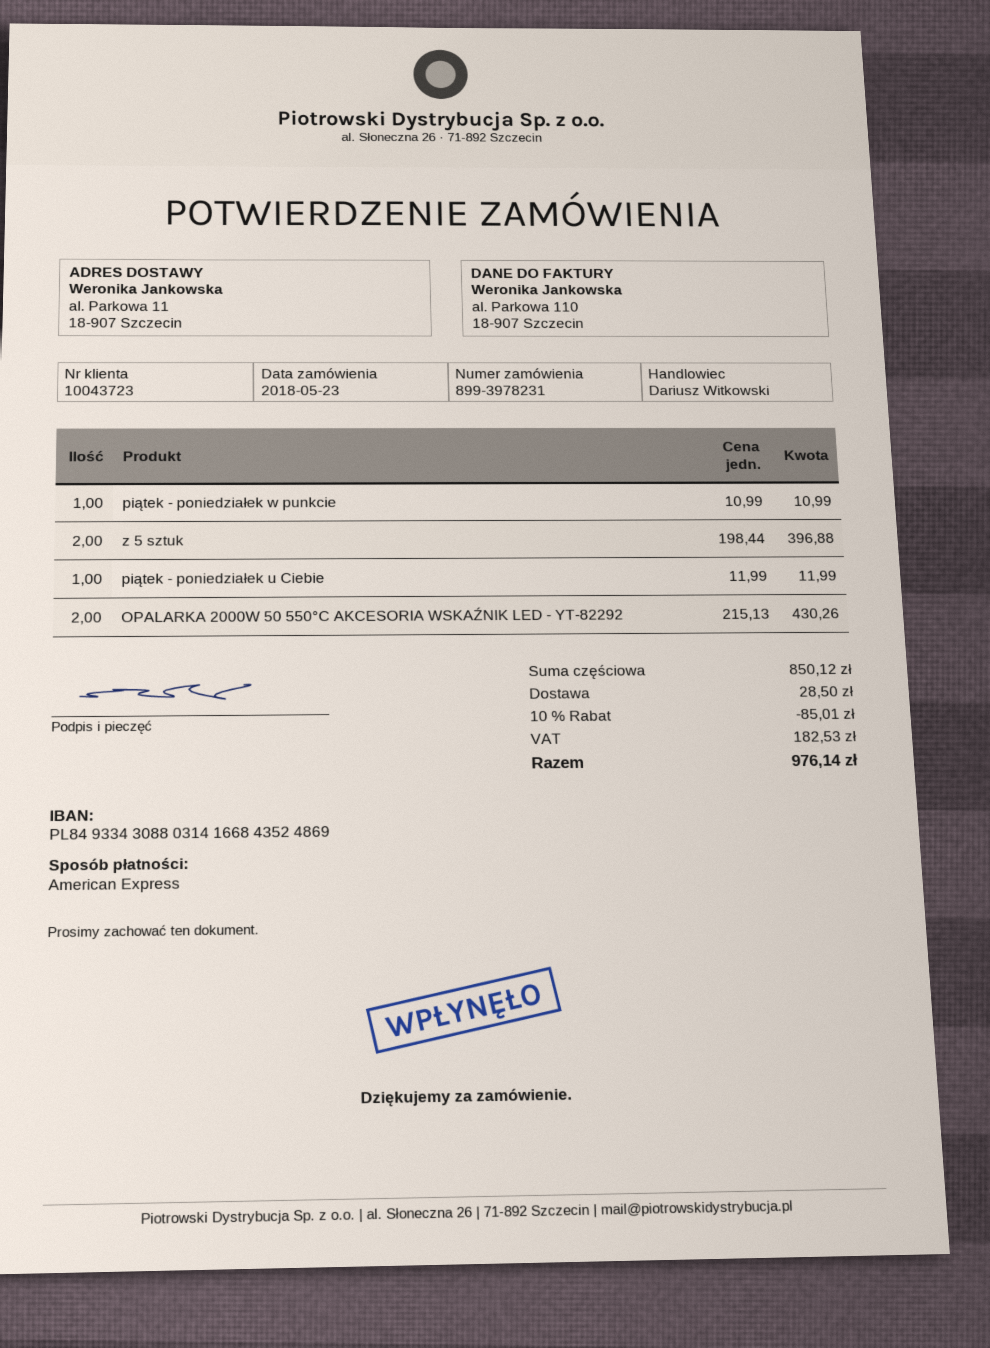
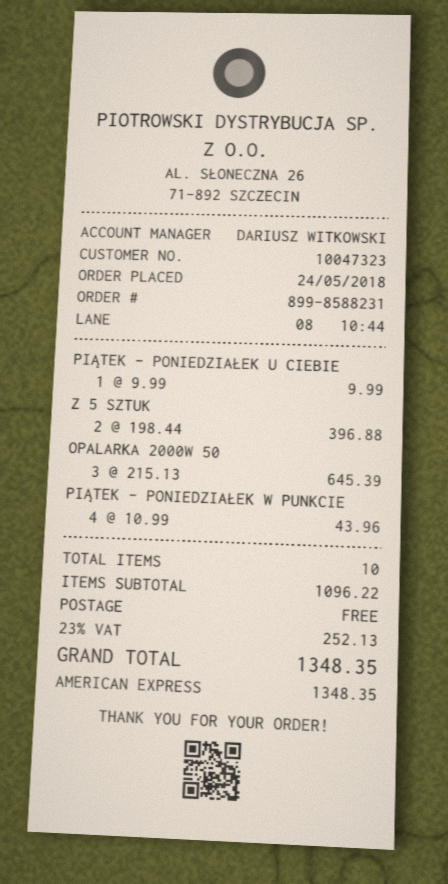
order number: 899-3978231 -> 899-8588231
order date: 2018-05-23 -> 2018-05-24
customer number: 10043723 -> 10047323
piątek - poniedziałek w punkcie: 1 x 10.99 = 10.99 -> 4 x 10.99 = 43.96
piątek - poniedziałek u Ciebie: 1 x 11.99 = 11.99 -> 1 x 9.99 = 9.99
OPALARKA 2000W 50 550°C AKCESORIA WSKAŹNIK LED - YT-82292: 2 x 215.13 = 430.26 -> 3 x 215.13 = 645.39
subtotal: 850.12 -> 1096.22
discount: 10% = 85.01 -> none
shipping: 28.50 -> 0.00
tax: 182.53 -> 252.13
total: 976.14 -> 1348.35

